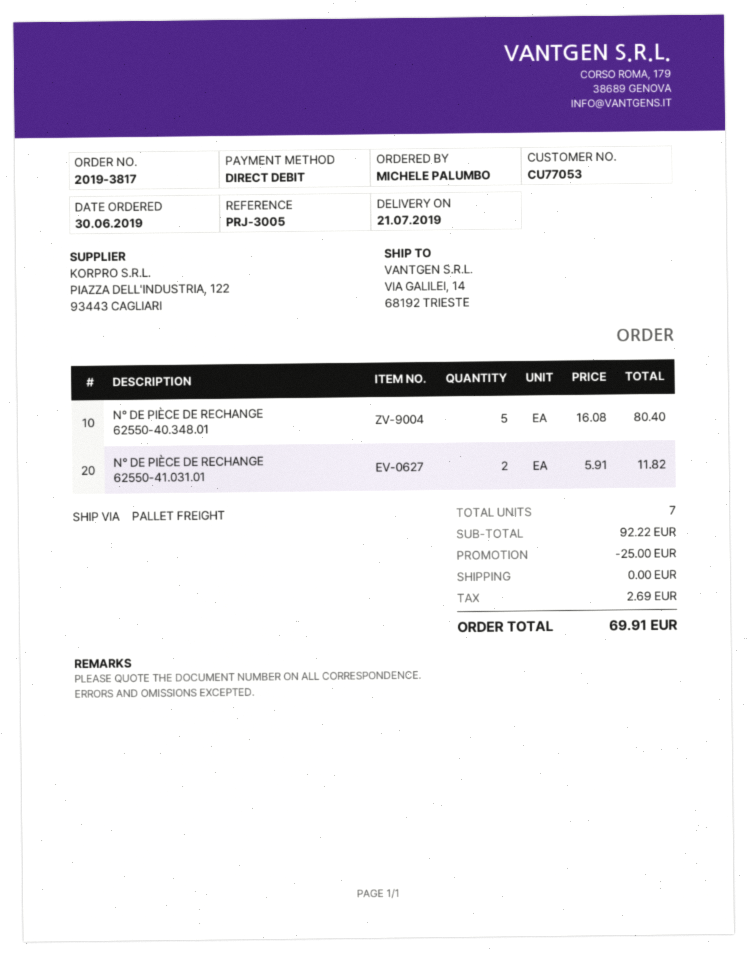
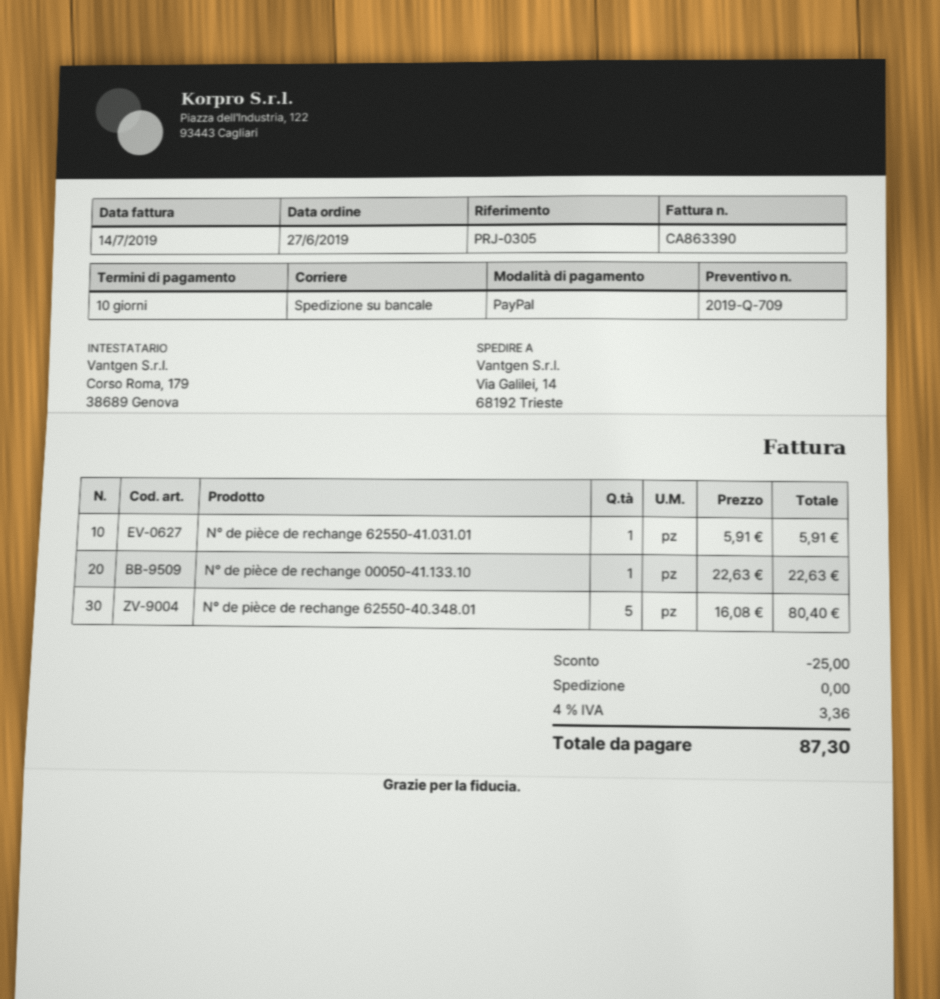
order date: 2019-06-30 -> 2019-06-27
reference: PRJ-3005 -> PRJ-0305
payment method: direct debit -> PayPal
N° DE PIÈCE DE RECHANGE 62550-41.031.01: 2 x 5.91 = 11.82 -> 1 x 5.91 = 5.91
N° de pièce de rechange 00050-41.133.10: none -> 1 x 22.63 = 22.63
tax: 2.69 -> 3.36
total: 69.91 -> 87.30

